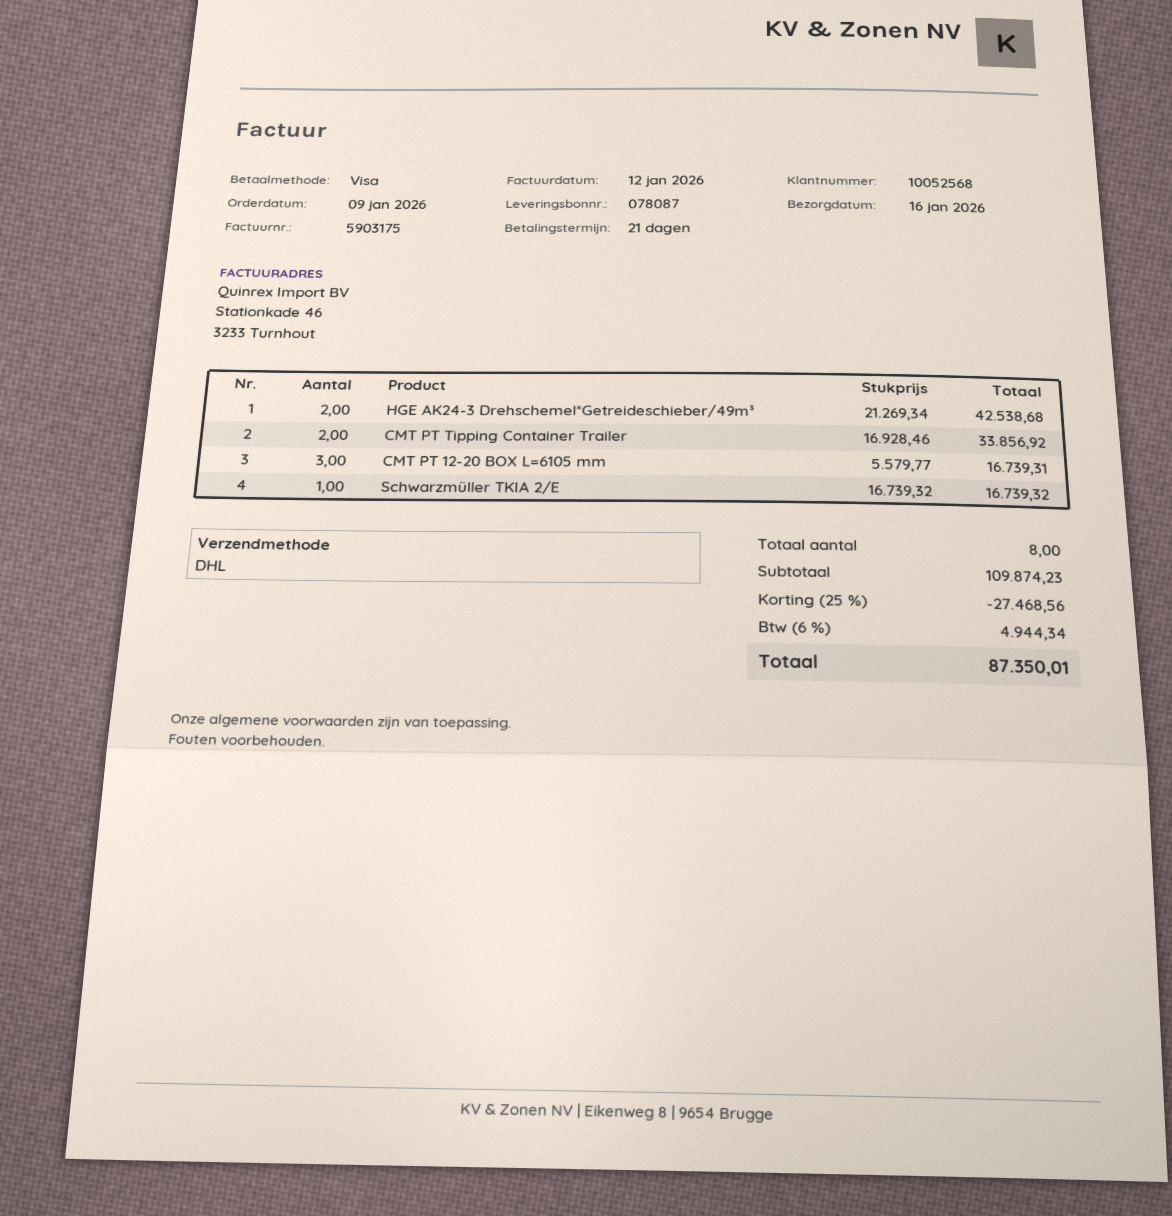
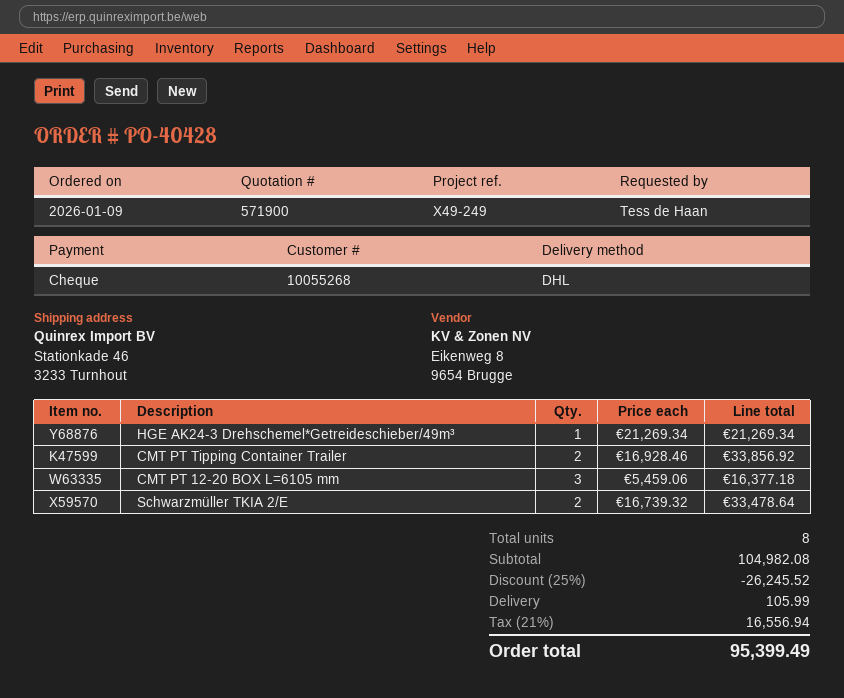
customer number: 10052568 -> 10055268
payment method: Visa -> cheque
HGE AK24-3 Drehschemel*Getreideschieber/49m³: 2 x 21269.34 = 42538.68 -> 1 x 21269.34 = 21269.34
CMT PT 12-20 BOX L=6105 mm: 3 x 5579.77 = 16739.31 -> 3 x 5459.06 = 16377.18
Schwarzmüller TKIA 2/E: 1 x 16739.32 = 16739.32 -> 2 x 16739.32 = 33478.64
subtotal: 109874.23 -> 104982.08
discount: 25% = 27468.56 -> 25% = 26245.52
shipping: none -> 105.99
tax: 6% = 4944.34 -> 21% = 16556.94
total: 87350.01 -> 95399.49

